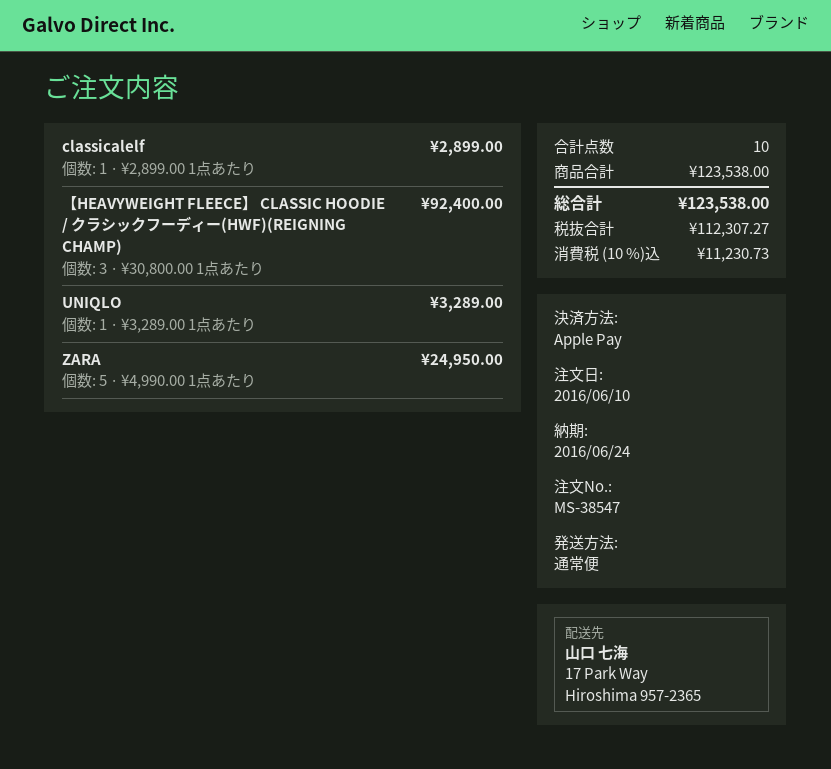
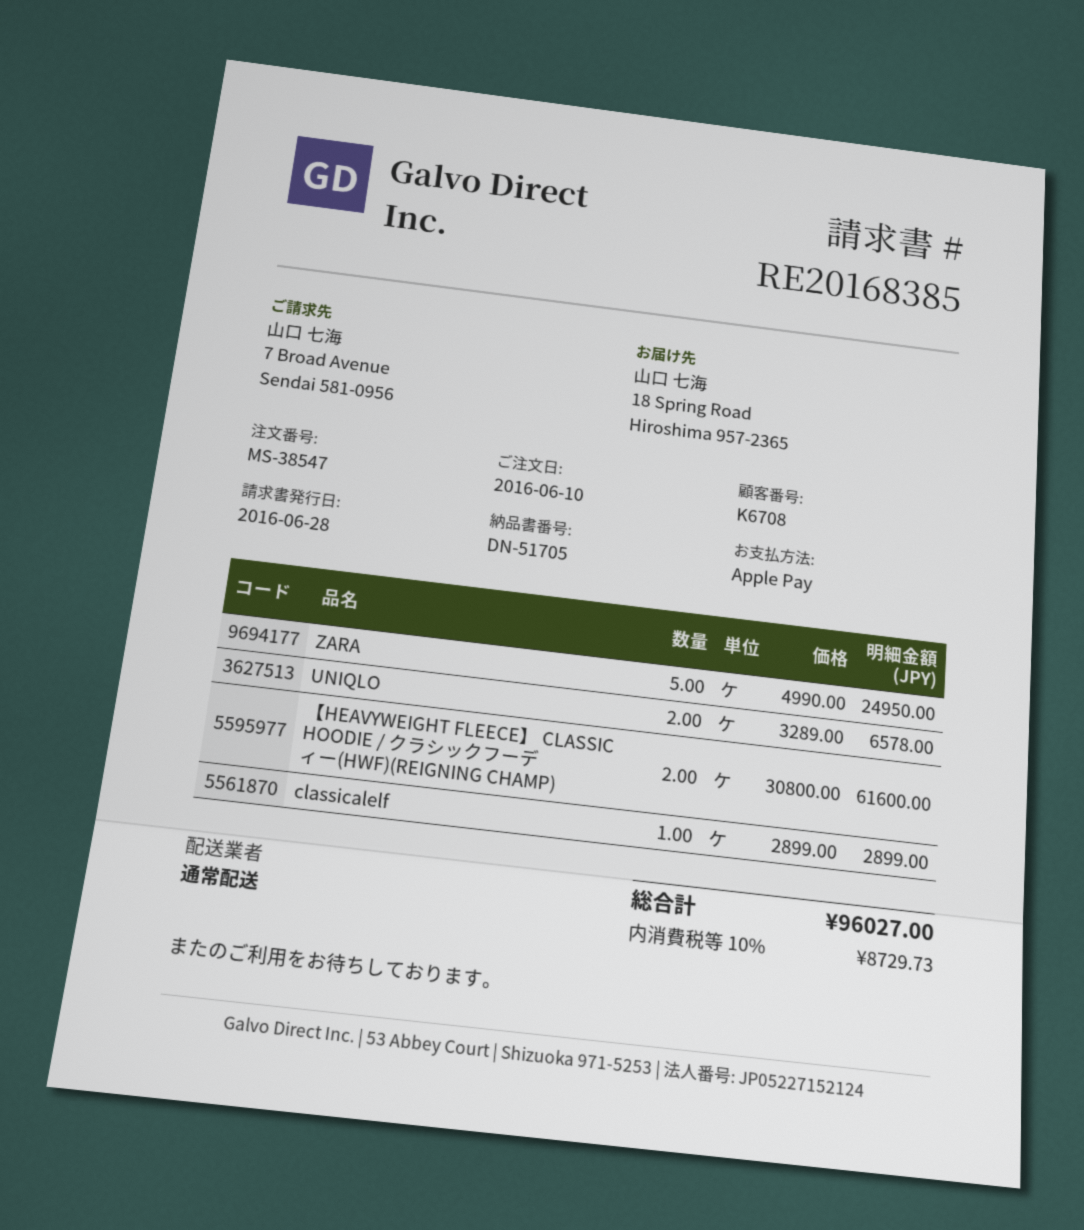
ship to: 17 Park Way, Hiroshima 957-2365 -> 18 Spring Road, Hiroshima 957-2365
【HEAVYWEIGHT FLEECE】 CLASSIC HOODIE / クラシックフーディー(HWF)(REIGNING CHAMP): 3 x 30800.00 = 92400.00 -> 2 x 30800.00 = 61600.00
UNIQLO: 1 x 3289.00 = 3289.00 -> 2 x 3289.00 = 6578.00
tax: 10% = 11230.73 -> 10% = 8729.73
total: 123538.00 -> 96027.00

